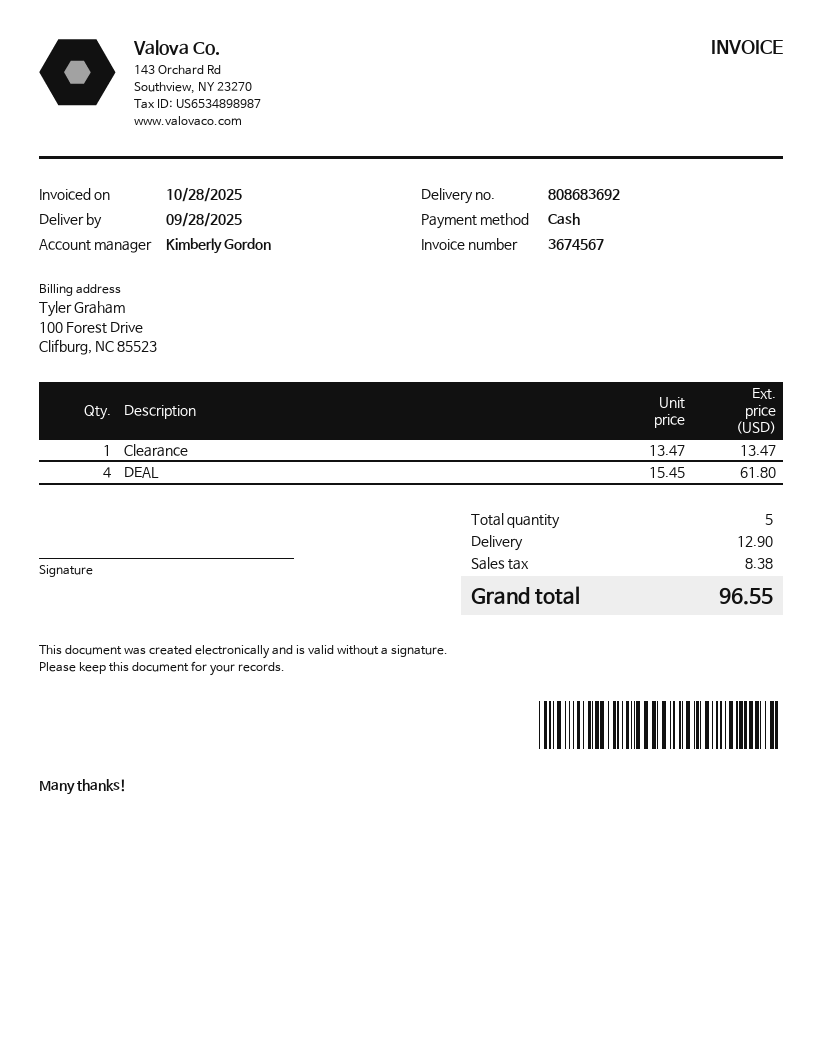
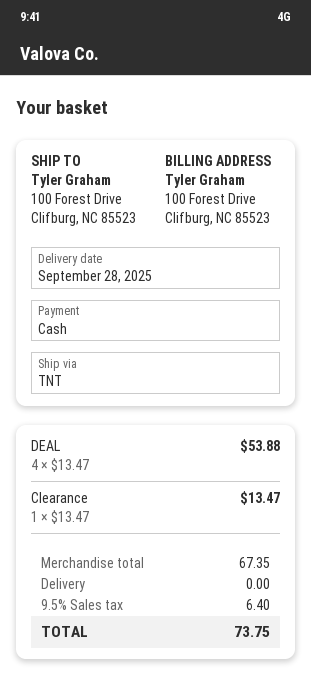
DEAL: 4 x 15.45 = 61.80 -> 4 x 13.47 = 53.88
shipping: 12.90 -> 0.00
tax: 8.38 -> 6.40
total: 96.55 -> 73.75

